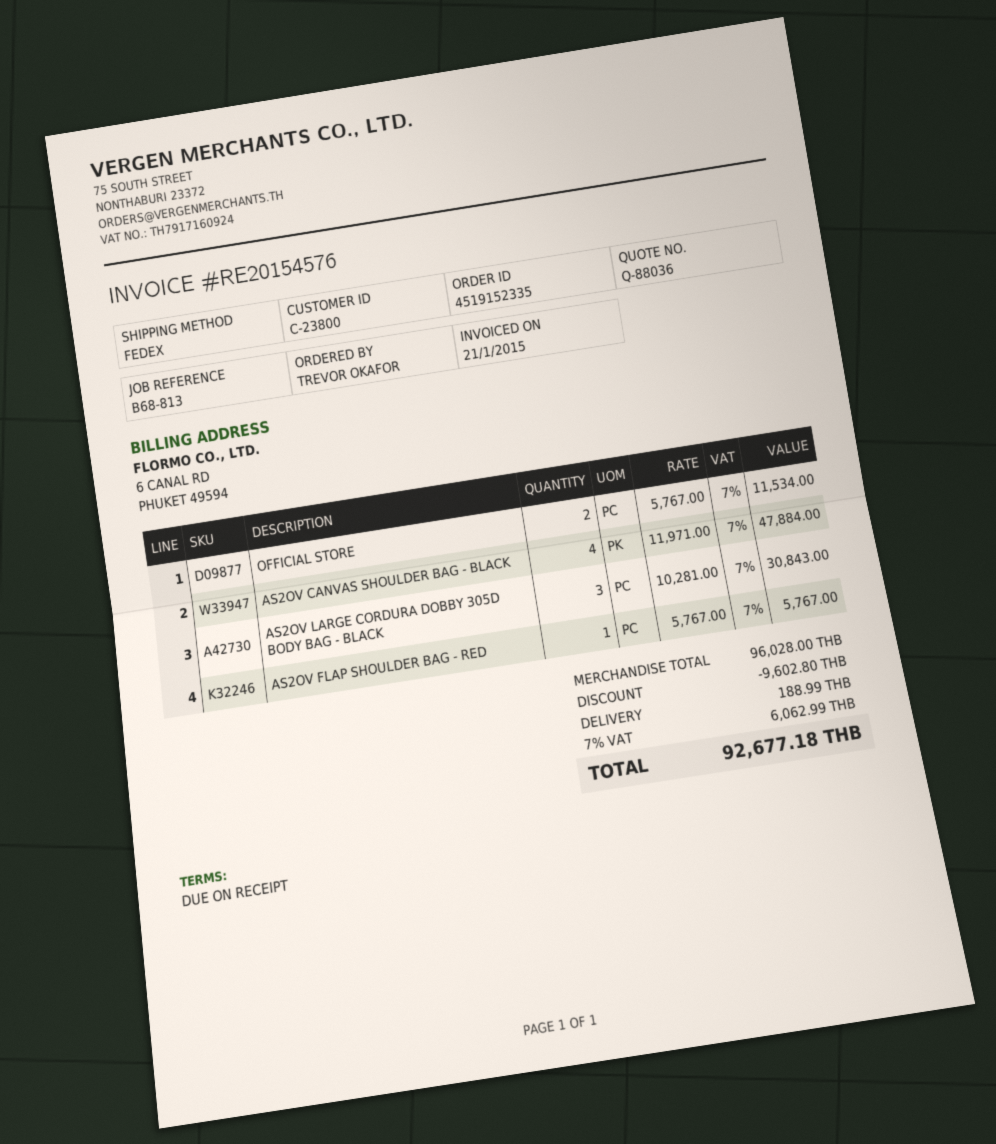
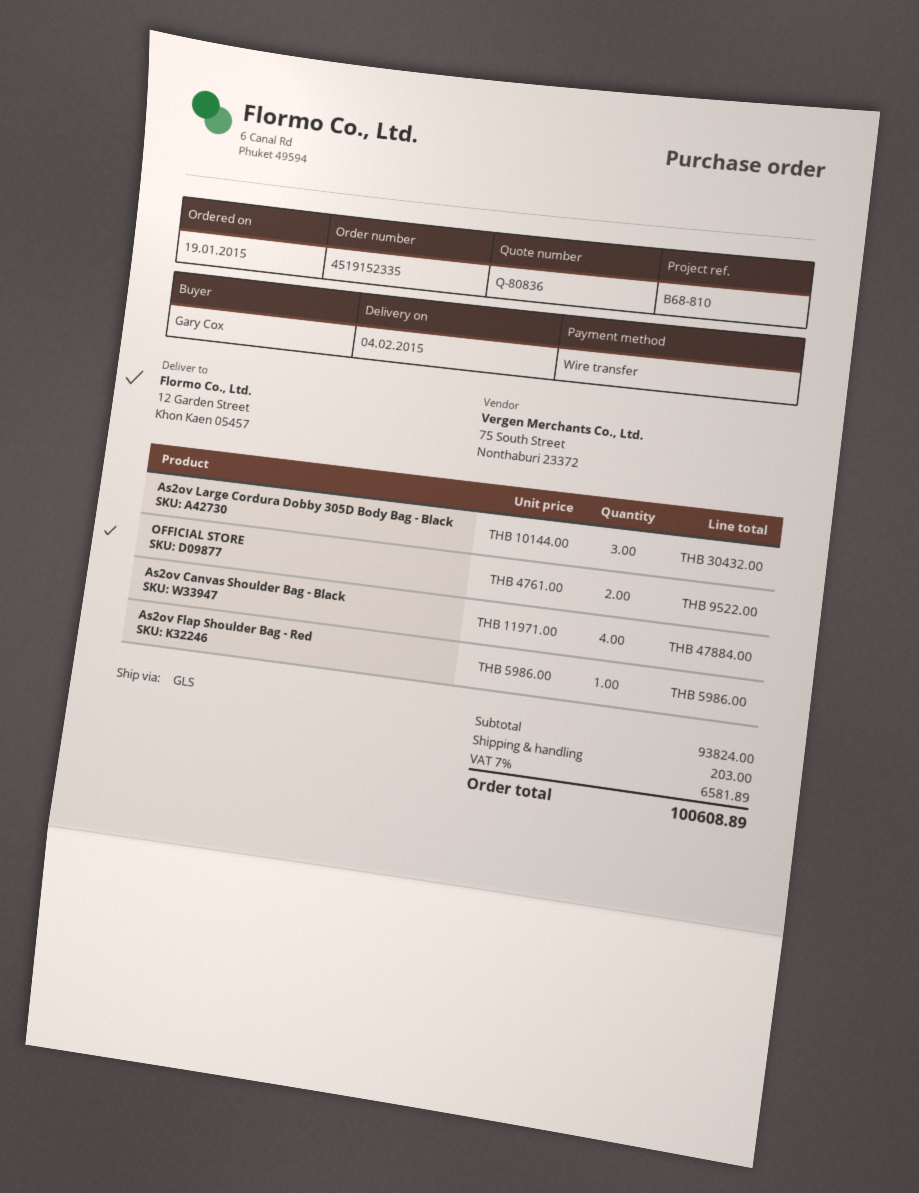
quote number: Q-88036 -> Q-80836
reference: B68-813 -> B68-810
ordered by: TREVOR OKAFOR -> Gary Cox
shipping method: FedEx -> GLS
OFFICIAL STORE: 2 x 5767.00 = 11534.00 -> 2 x 4761.00 = 9522.00
AS2OV LARGE CORDURA DOBBY 305D BODY BAG - BLACK: 3 x 10281.00 = 30843.00 -> 3 x 10144.00 = 30432.00
AS2OV FLAP SHOULDER BAG - RED: 1 x 5767.00 = 5767.00 -> 1 x 5986.00 = 5986.00
subtotal: 96028.00 -> 93824.00
discount: 9602.80 -> none
shipping: 188.99 -> 203.00
tax: 7% = 6062.99 -> 7% = 6581.89
total: 92677.18 -> 100608.89

